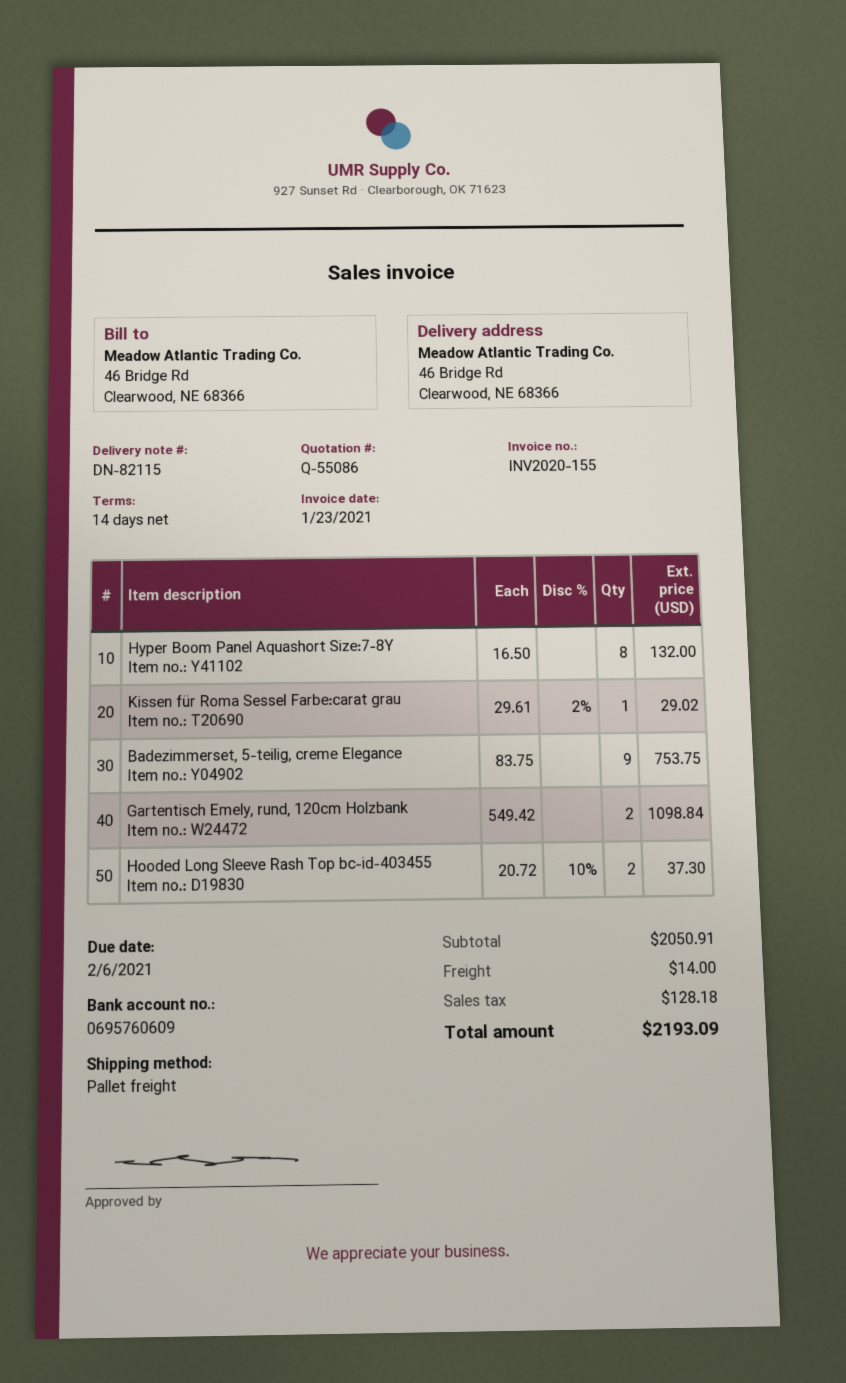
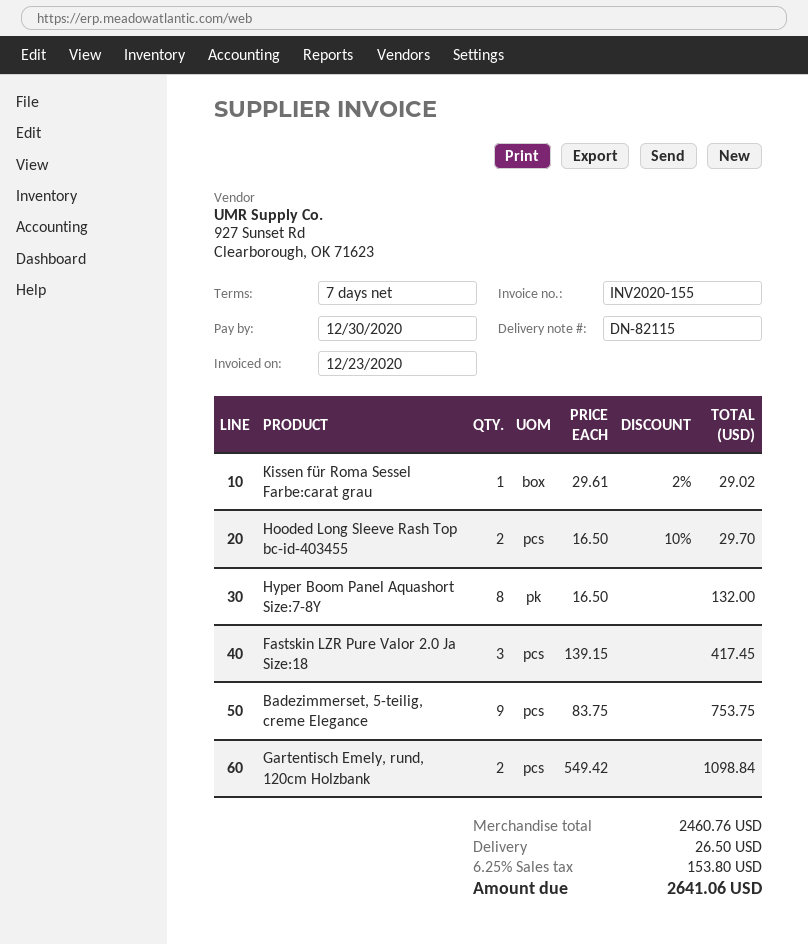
invoice date: 2021-01-23 -> 2020-12-23
payment terms: 14 days -> 7 days
due date: 2021-02-06 -> 2020-12-30
Hooded Long Sleeve Rash Top bc-id-403455: 2 x 20.72 - 10% = 37.30 -> 2 x 16.50 - 10% = 29.70
Fastskin LZR Pure Valor 2.0 Ja Size:18: none -> 3 x 139.15 = 417.45
subtotal: 2050.91 -> 2460.76
shipping: 14.00 -> 26.50
tax: 128.18 -> 153.80
total: 2193.09 -> 2641.06

